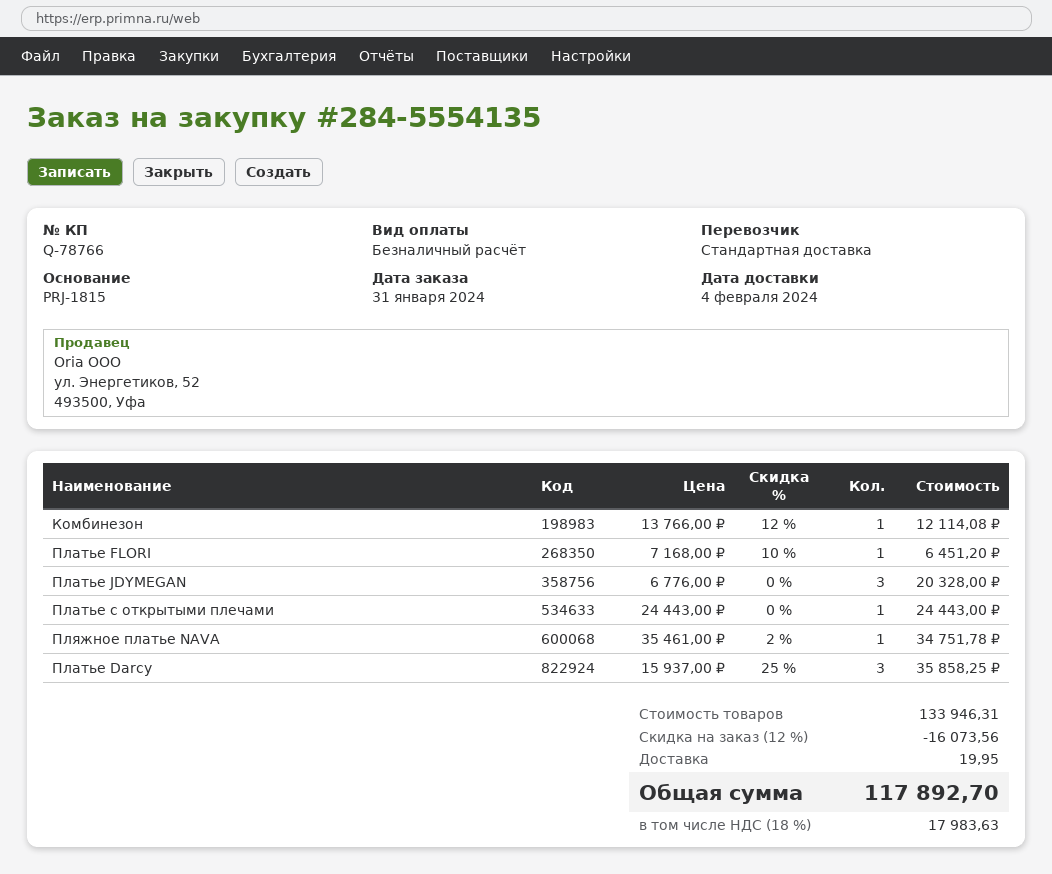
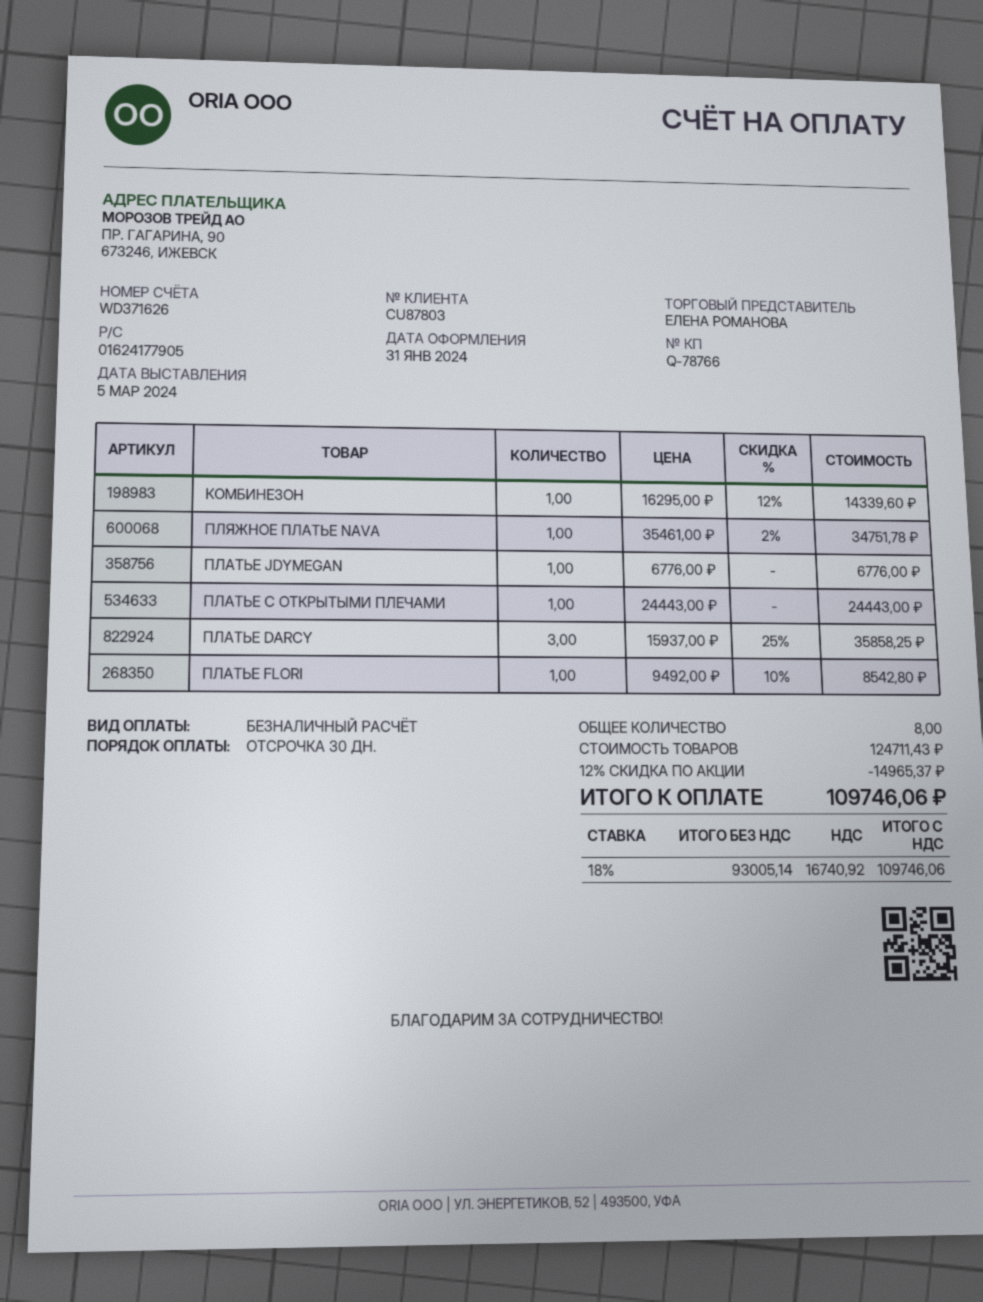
Комбинезон: 1 x 13766.00 - 12% = 12114.08 -> 1 x 16295.00 - 12% = 14339.60
Платье FLORI: 1 x 7168.00 - 10% = 6451.20 -> 1 x 9492.00 - 10% = 8542.80
Платье JDYMEGAN: 3 x 6776.00 = 20328.00 -> 1 x 6776.00 = 6776.00
subtotal: 133946.31 -> 124711.43
discount: 12% = 16073.56 -> 12% = 14965.37
shipping: 19.95 -> none
tax: 18% = 17983.63 -> 18% = 16740.92
total: 117892.70 -> 109746.06

